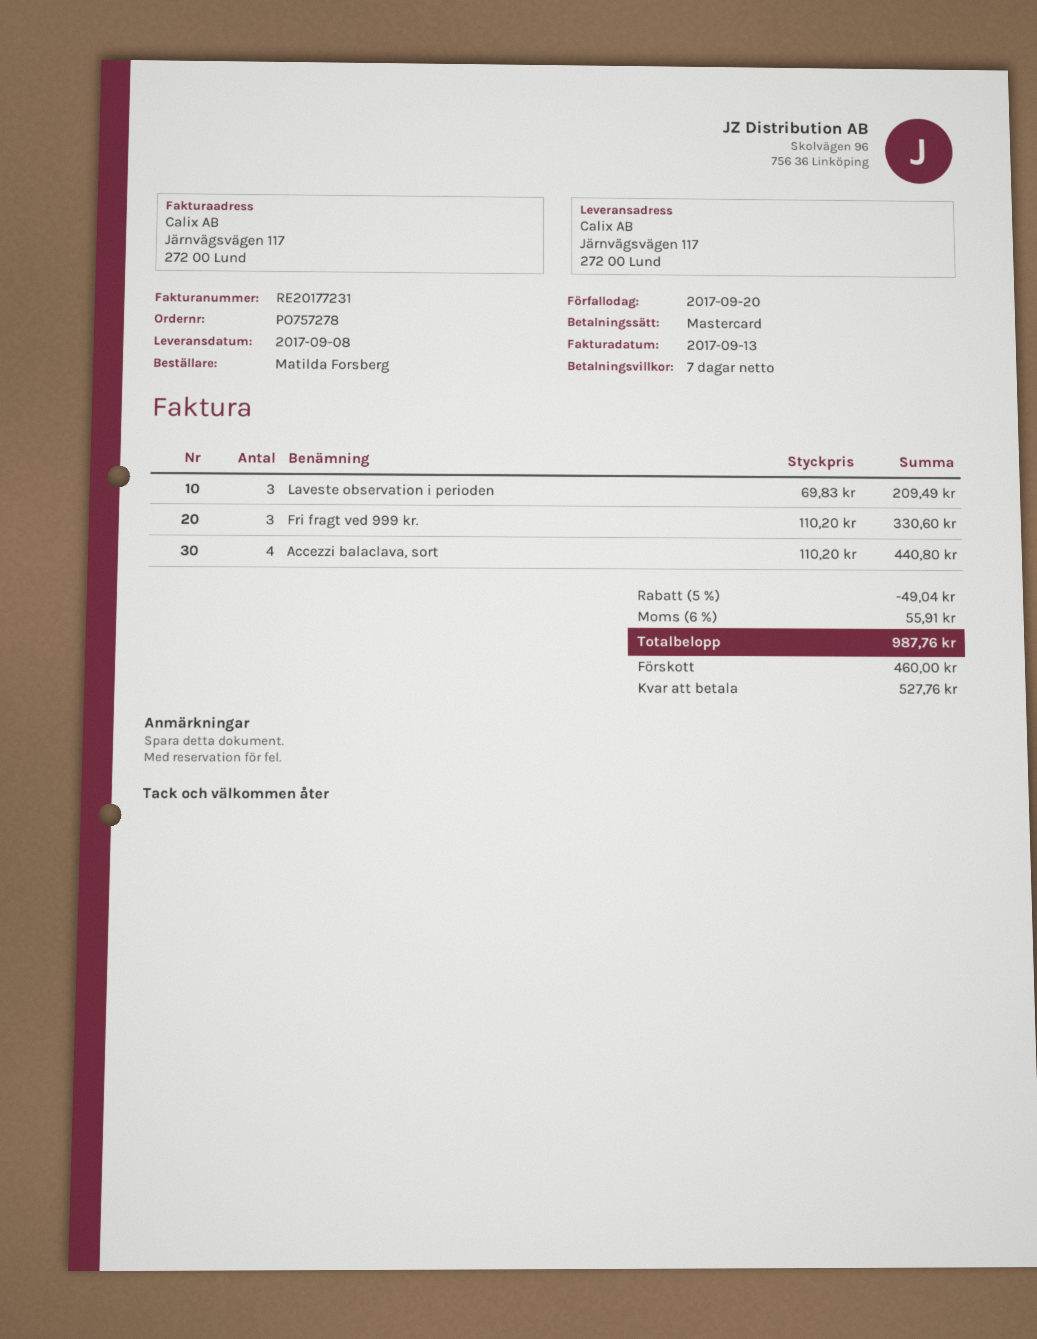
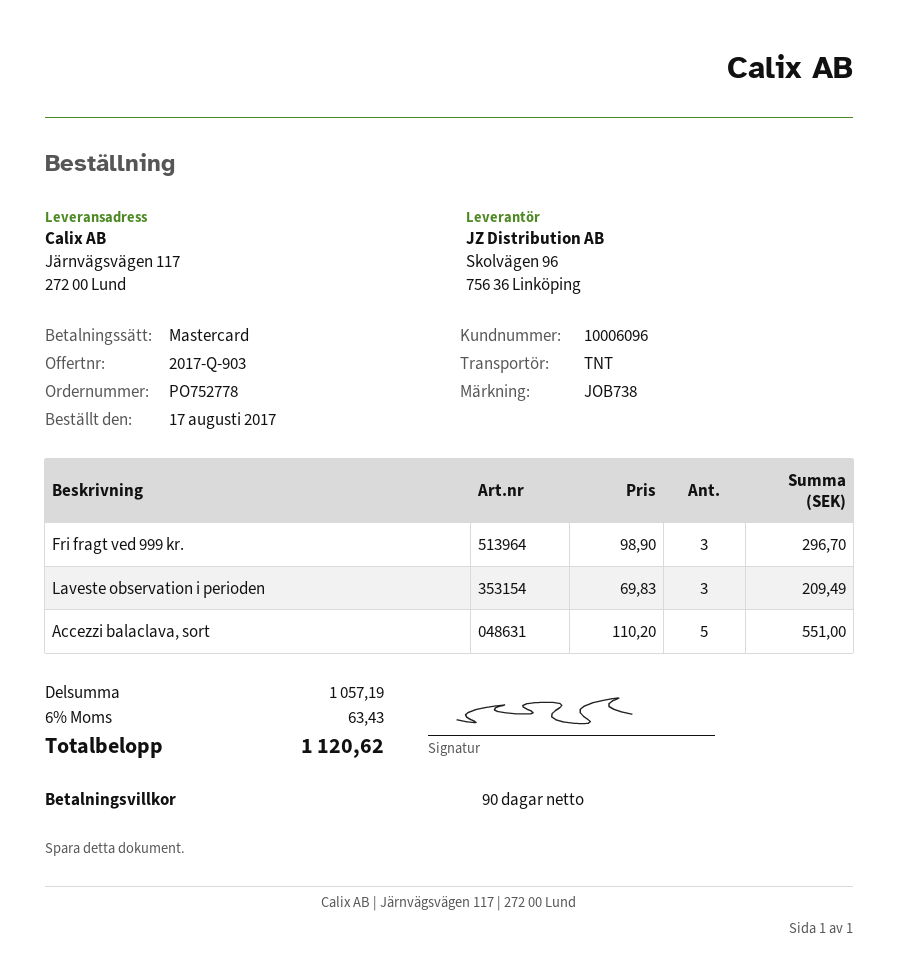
order number: PO757278 -> PO752778
payment terms: 7 days -> 90 days
Fri fragt ved 999 kr.: 3 x 110.20 = 330.60 -> 3 x 98.90 = 296.70
Accezzi balaclava, sort: 4 x 110.20 = 440.80 -> 5 x 110.20 = 551.00
discount: 5% = 49.04 -> none
tax: 6% = 55.91 -> 6% = 63.43
total: 987.76 -> 1120.62

